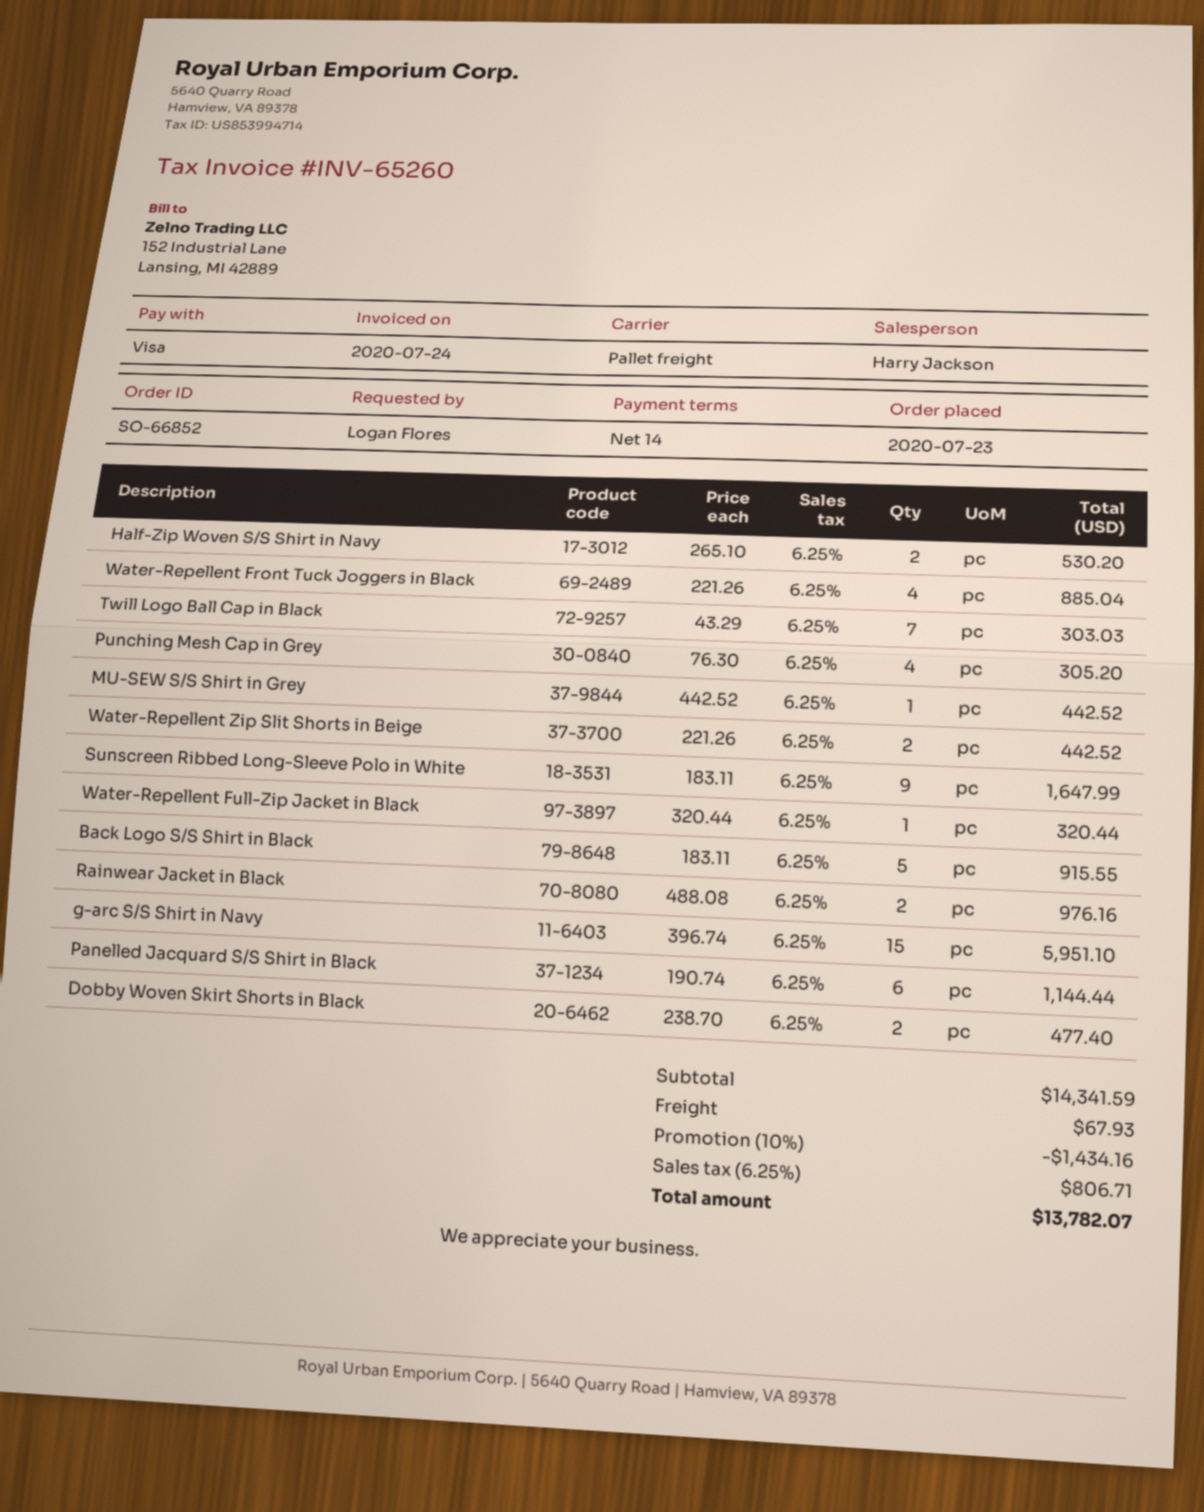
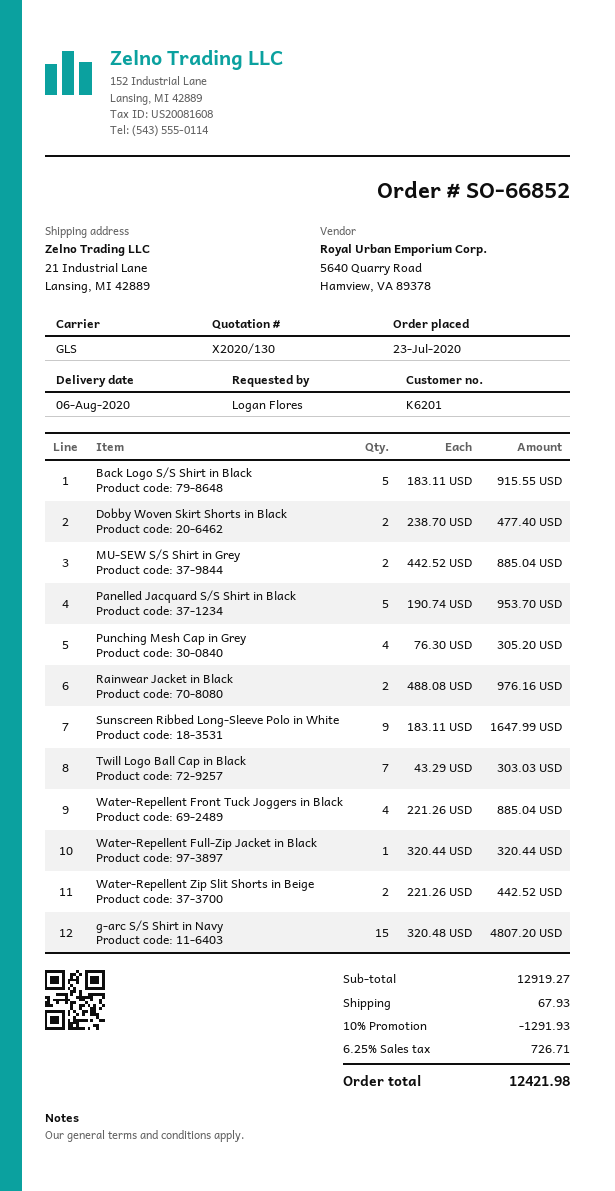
shipping method: pallet freight -> GLS
Half-Zip Woven S/S Shirt in Navy: 2 x 265.10 = 530.20 -> none
MU-SEW S/S Shirt in Grey: 1 x 442.52 = 442.52 -> 2 x 442.52 = 885.04
g-arc S/S Shirt in Navy: 15 x 396.74 = 5951.10 -> 15 x 320.48 = 4807.20
Panelled Jacquard S/S Shirt in Black: 6 x 190.74 = 1144.44 -> 5 x 190.74 = 953.70
subtotal: 14341.59 -> 12919.27
discount: 10% = 1434.16 -> 10% = 1291.93
tax: 6.25% = 806.71 -> 6.25% = 726.71
total: 13782.07 -> 12421.98

